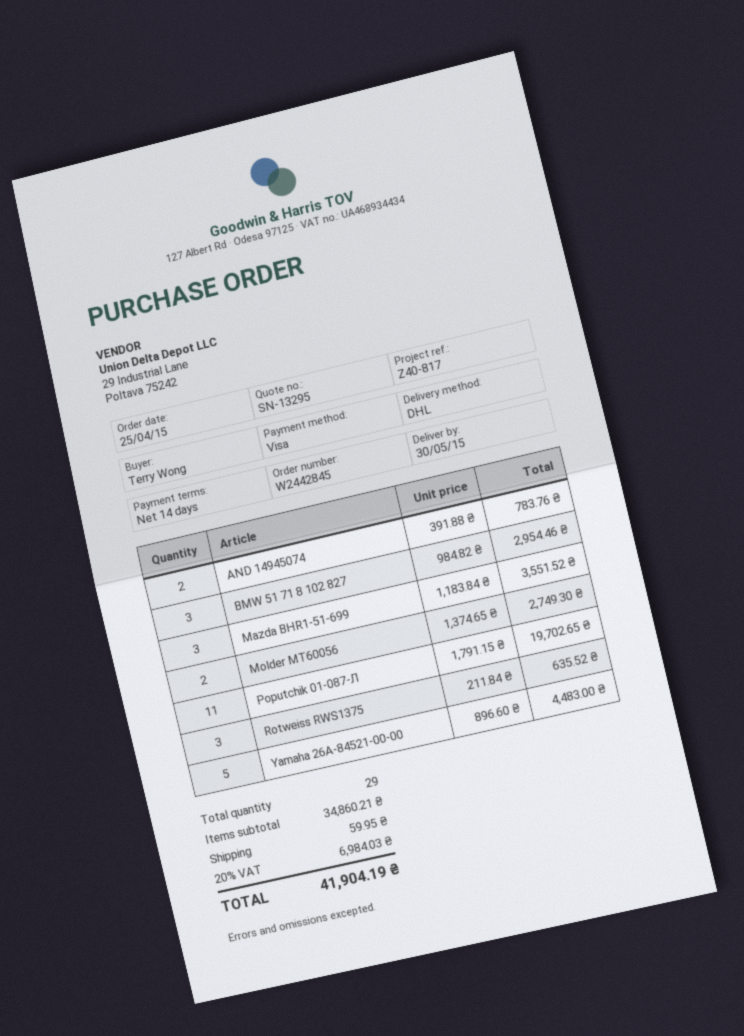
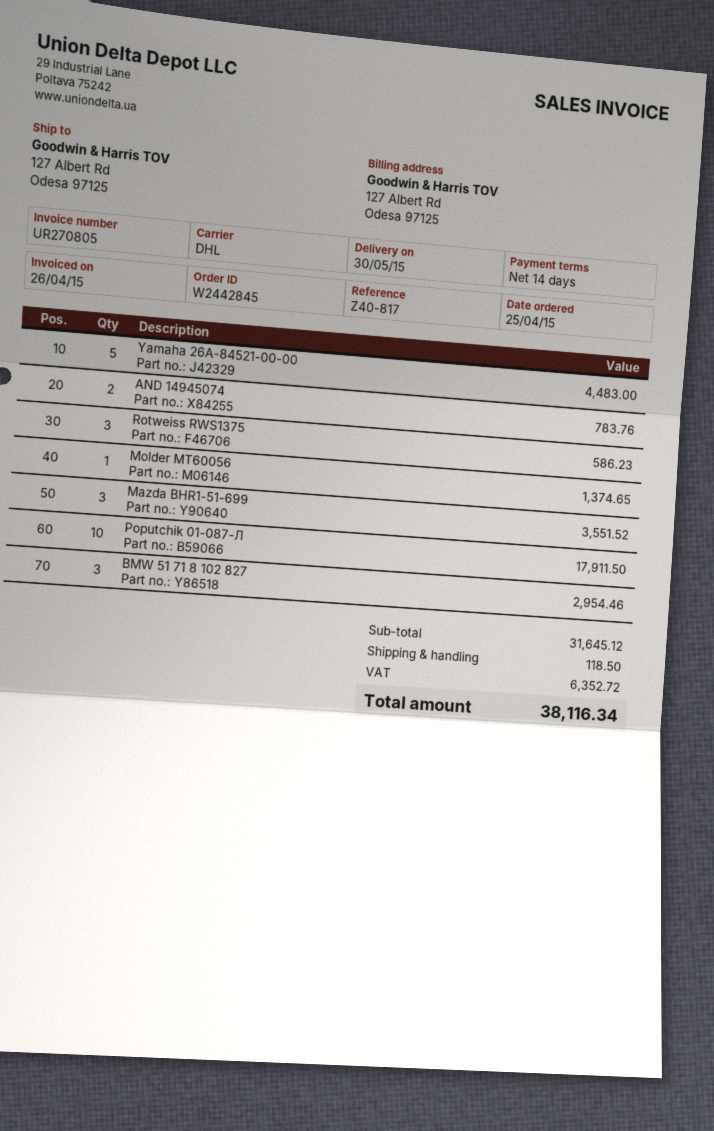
Molder MT60056: 2 for 2749.30 -> 1 for 1374.65
Poputchik 01-087-Л: 11 for 19702.65 -> 10 for 17911.50
Rotweiss RWS1375: 3 for 635.52 -> 3 for 586.23
subtotal: 34860.21 -> 31645.12
shipping: 59.95 -> 118.50
tax: 6984.03 -> 6352.72
total: 41904.19 -> 38116.34

